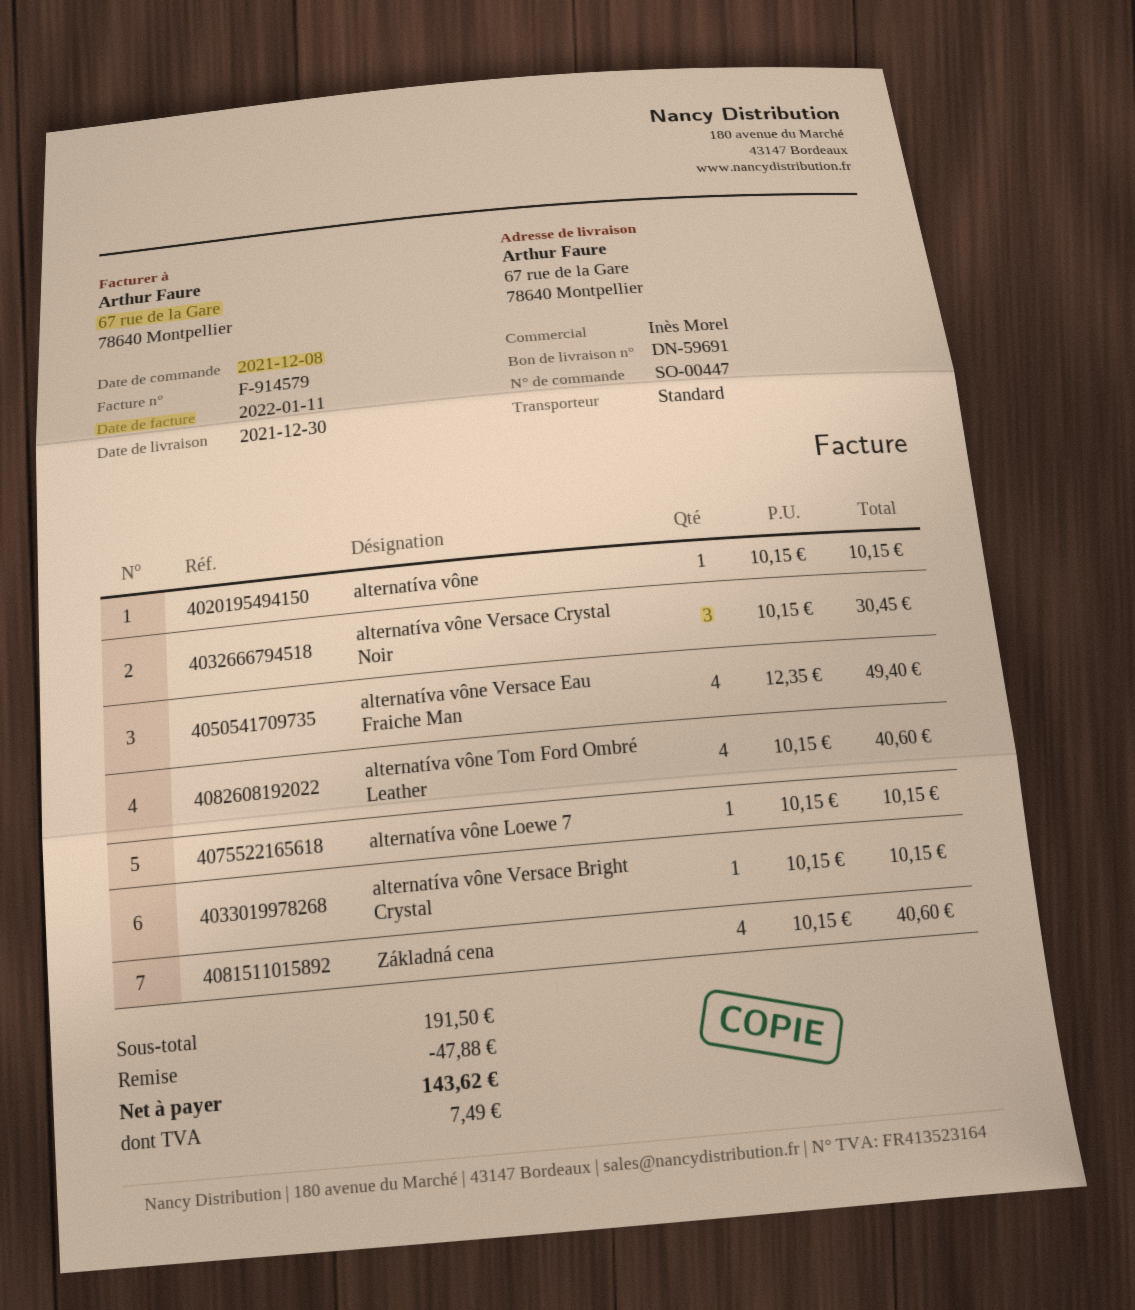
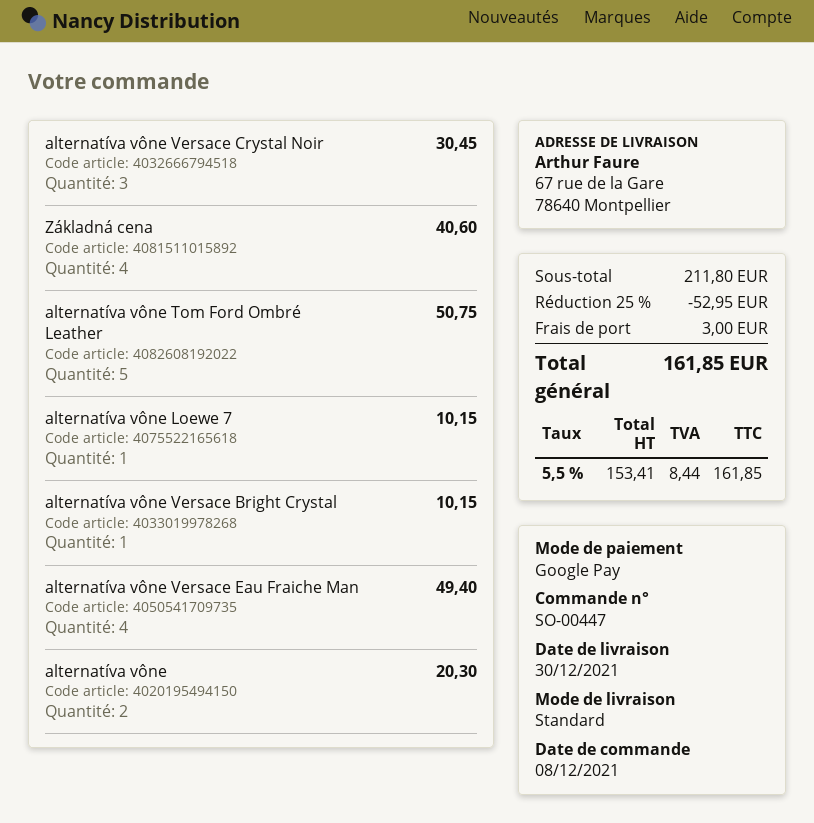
alternatíva vône: 1 for 10.15 -> 2 for 20.30
alternatíva vône Tom Ford Ombré Leather: 4 for 40.60 -> 5 for 50.75
subtotal: 191.50 -> 211.80
discount: 47.88 -> 52.95
shipping: none -> 3.00
tax: 7.49 -> 8.44
total: 143.62 -> 161.85

